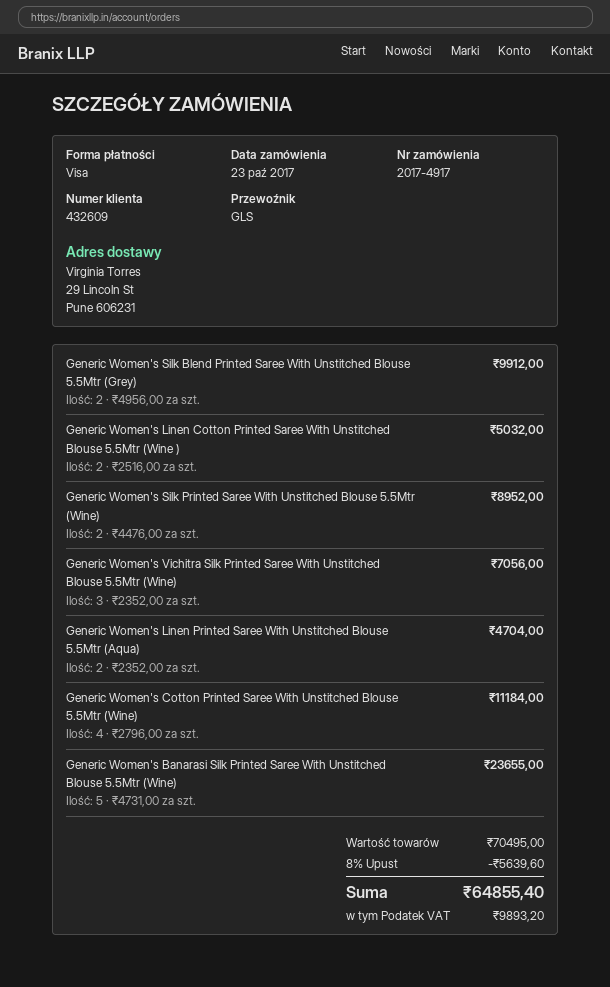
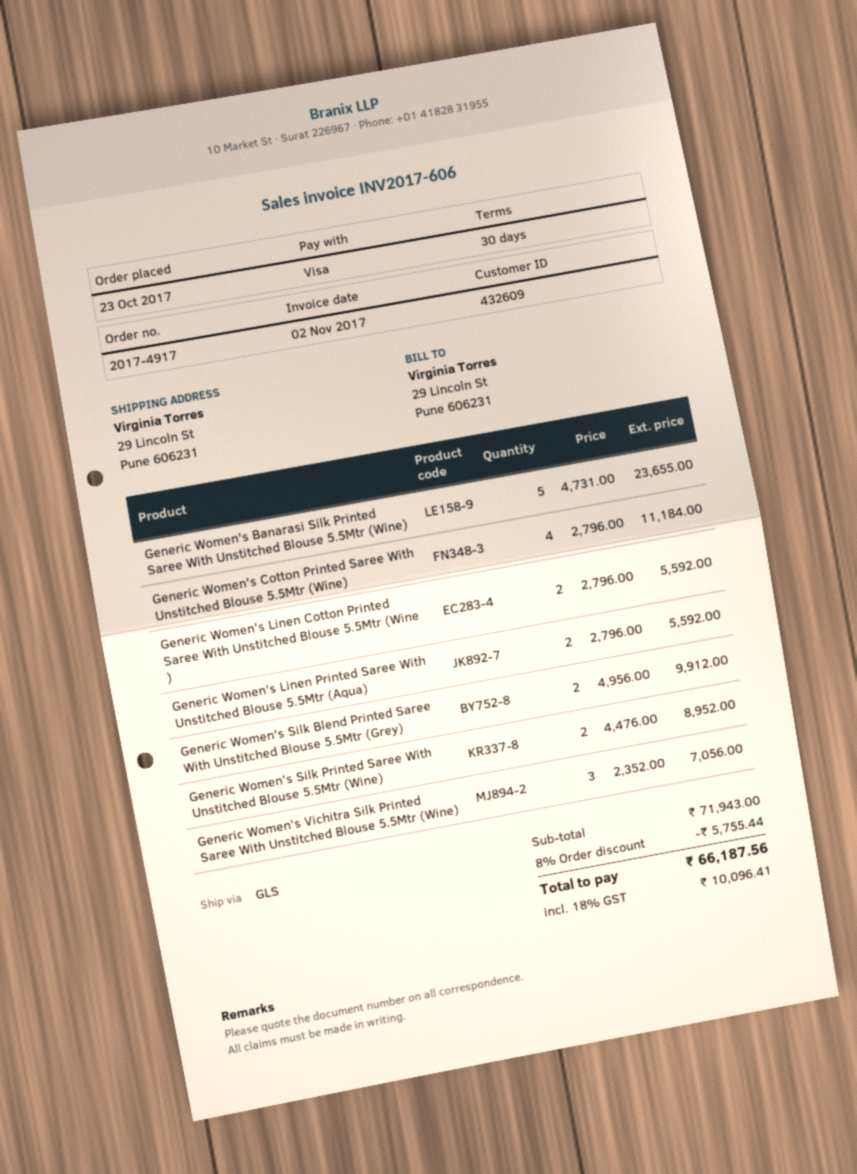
Generic Women's Linen Cotton Printed Saree With Unstitched Blouse 5.5Mtr (Wine ): 2 x 2516.00 = 5032.00 -> 2 x 2796.00 = 5592.00
Generic Women's Linen Printed Saree With Unstitched Blouse 5.5Mtr (Aqua): 2 x 2352.00 = 4704.00 -> 2 x 2796.00 = 5592.00
subtotal: 70495.00 -> 71943.00
discount: 8% = 5639.60 -> 8% = 5755.44
tax: 9893.20 -> 10096.41
total: 64855.40 -> 66187.56

